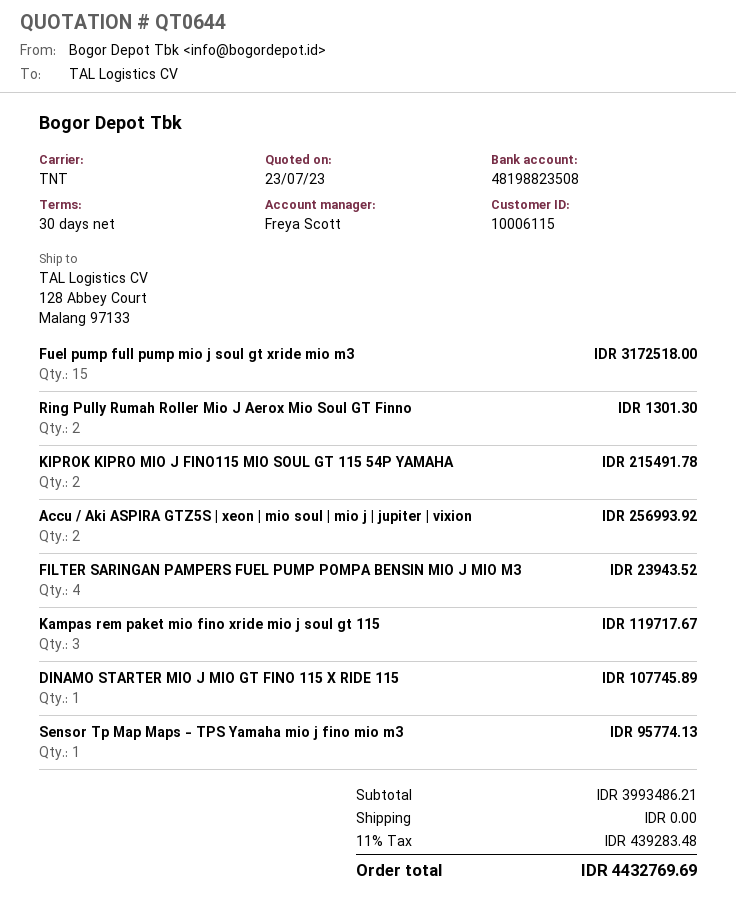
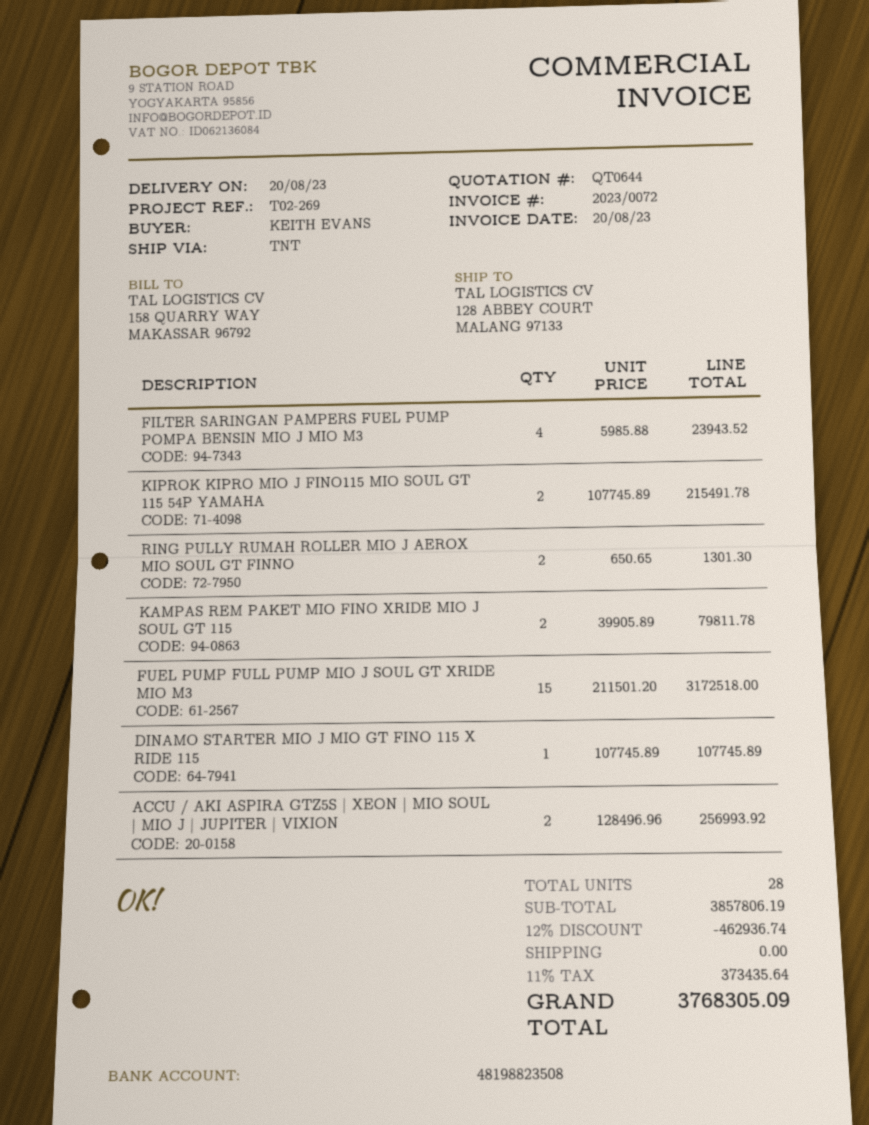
Kampas rem paket mio fino xride mio j soul gt 115: 3 for 119717.67 -> 2 for 79811.78
Sensor Tp Map Maps - TPS Yamaha mio j fino mio m3: 1 for 95774.13 -> none
subtotal: 3993486.21 -> 3857806.19
discount: none -> 12% = 462936.74
tax: 11% = 439283.48 -> 11% = 373435.64
total: 4432769.69 -> 3768305.09

